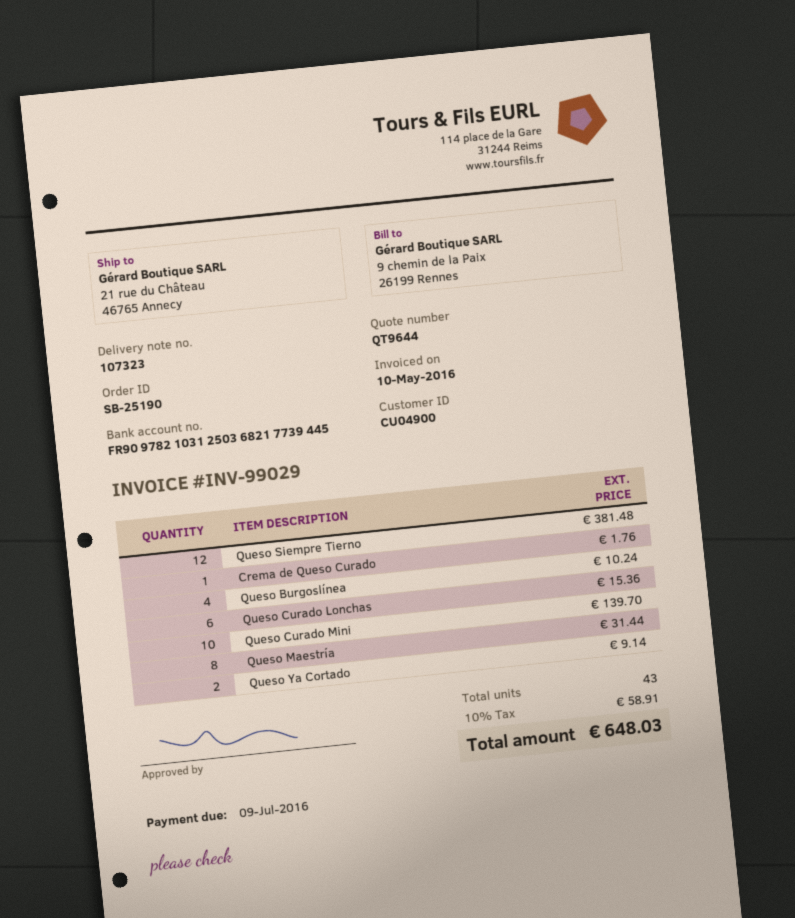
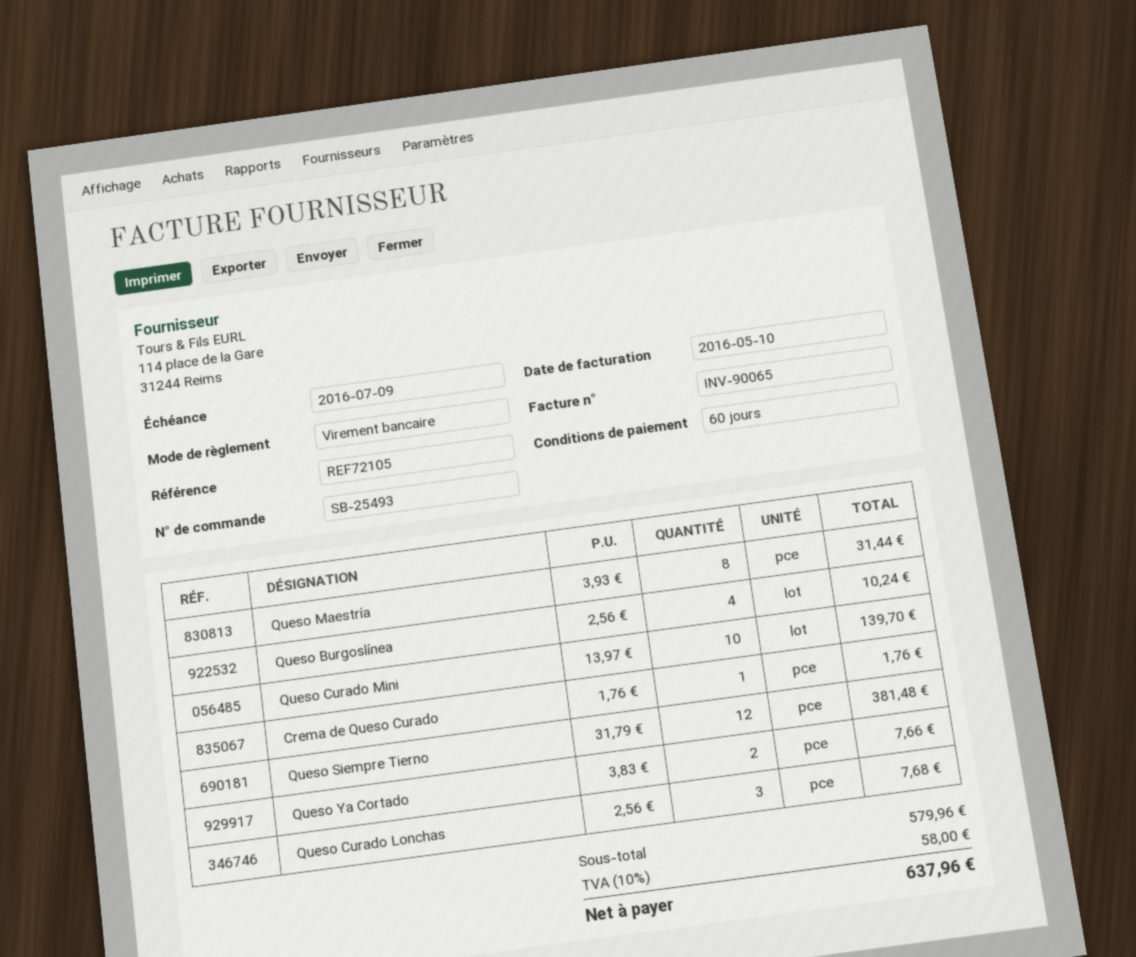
order number: SB-25190 -> SB-25493
invoice number: INV-99029 -> INV-90065
Queso Curado Lonchas: 6 for 15.36 -> 3 for 7.68
Queso Ya Cortado: 2 for 9.14 -> 2 for 7.66
tax: 10% = 58.91 -> 10% = 58.00
total: 648.03 -> 637.96

